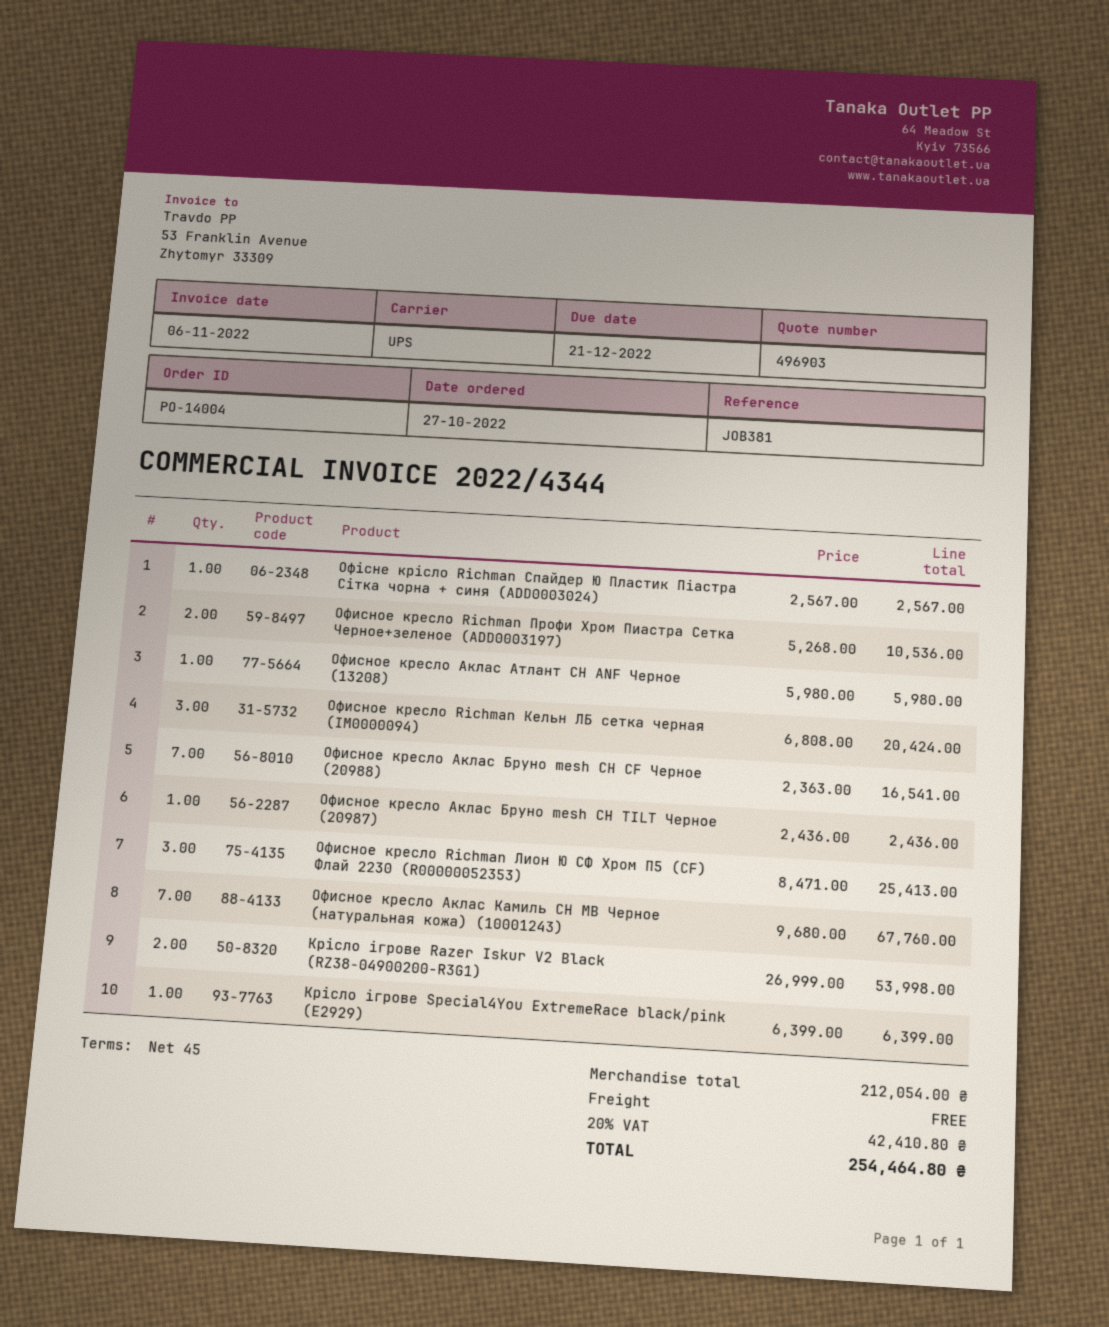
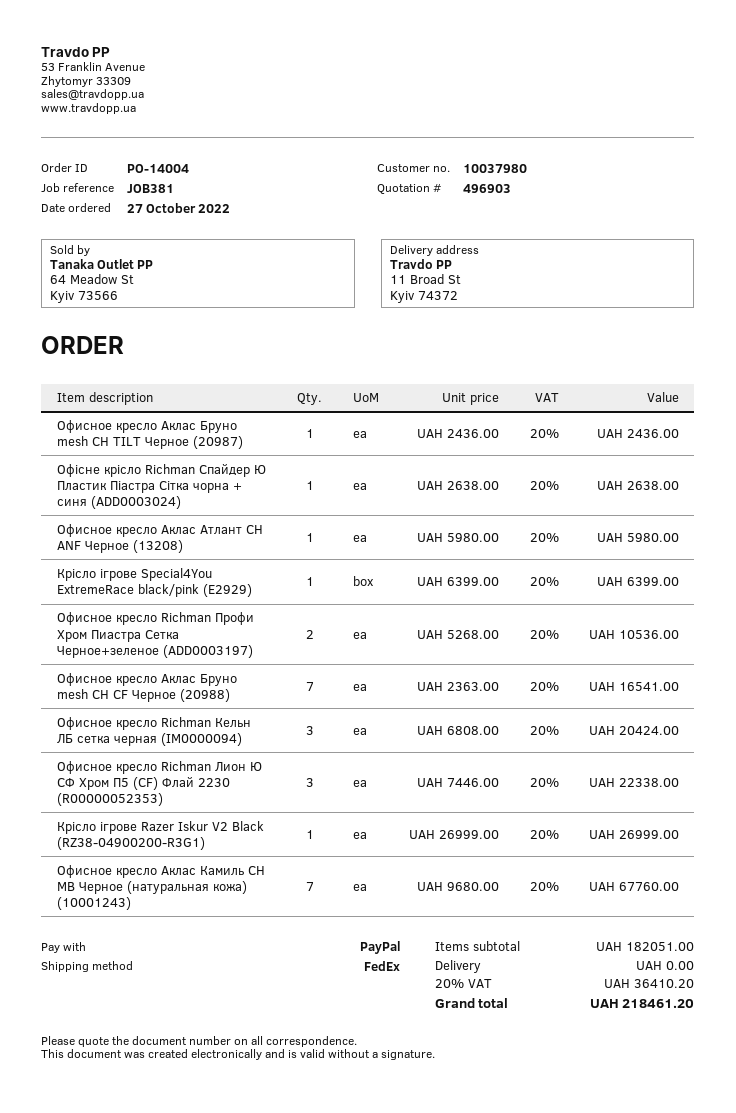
shipping method: UPS -> FedEx
Офісне крісло Richman Спайдер Ю Пластик Піастра Сітка чорна + синя (ADD0003024): 1 x 2567.00 = 2567.00 -> 1 x 2638.00 = 2638.00
Офисное кресло Richman Лион Ю СФ Хром П5 (СF) Флай 2230 (R00000052353): 3 x 8471.00 = 25413.00 -> 3 x 7446.00 = 22338.00
Крісло ігрове Razer Iskur V2 Black (RZ38-04900200-R3G1): 2 x 26999.00 = 53998.00 -> 1 x 26999.00 = 26999.00
subtotal: 212054.00 -> 182051.00
tax: 20% = 42410.80 -> 20% = 36410.20
total: 254464.80 -> 218461.20

